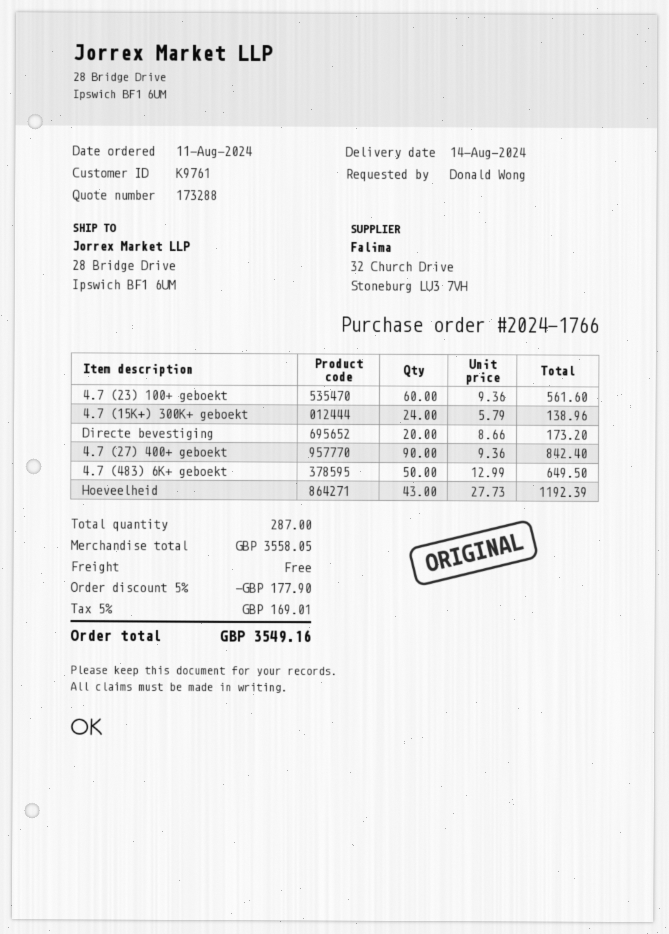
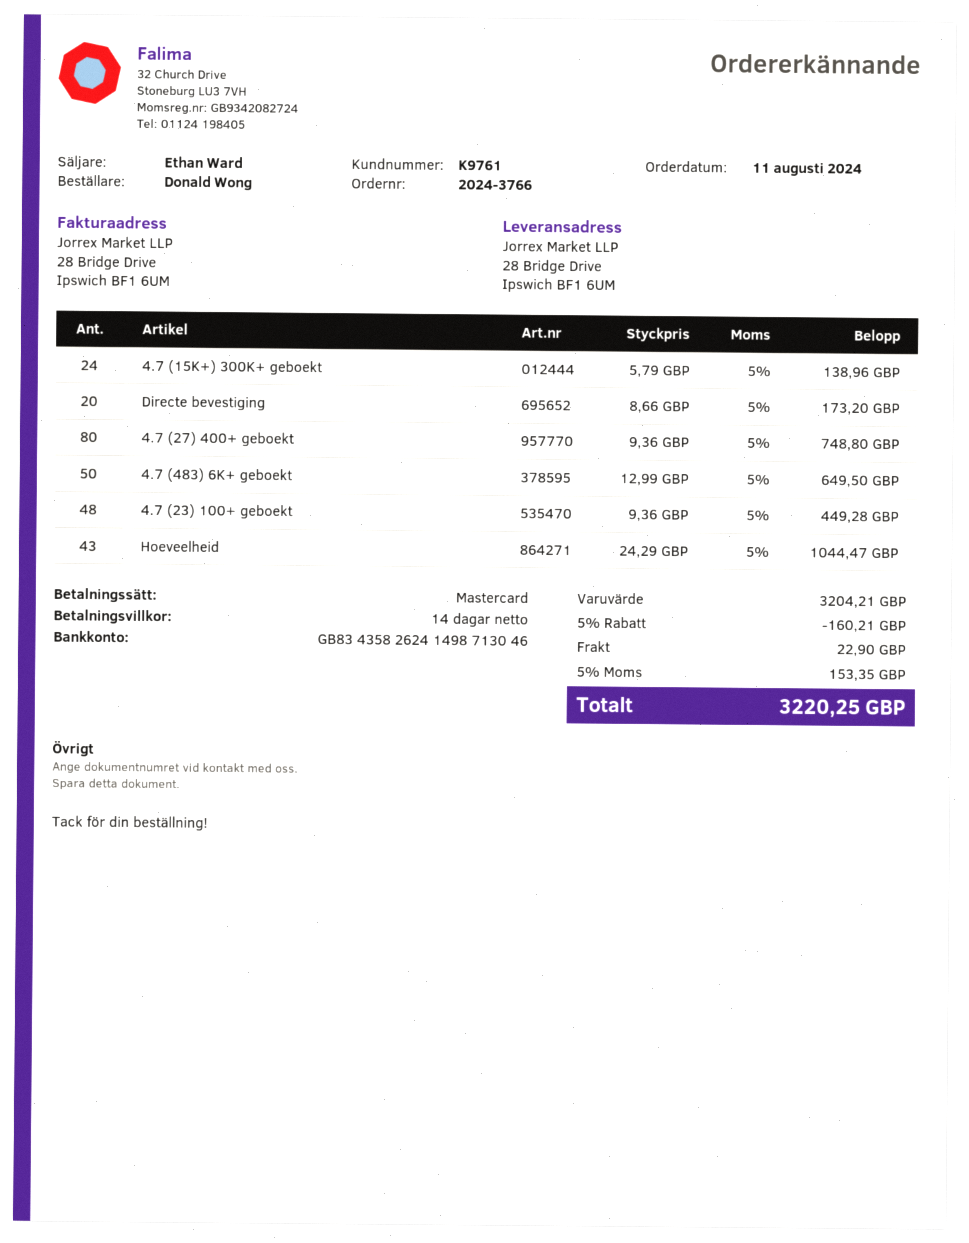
order number: 2024-1766 -> 2024-3766
4.7 (23) 100+ geboekt: 60 x 9.36 = 561.60 -> 48 x 9.36 = 449.28
4.7 (27) 400+ geboekt: 90 x 9.36 = 842.40 -> 80 x 9.36 = 748.80
Hoeveelheid: 43 x 27.73 = 1192.39 -> 43 x 24.29 = 1044.47
subtotal: 3558.05 -> 3204.21
discount: 5% = 177.90 -> 5% = 160.21
shipping: 0.00 -> 22.90
tax: 5% = 169.01 -> 5% = 153.35
total: 3549.16 -> 3220.25

